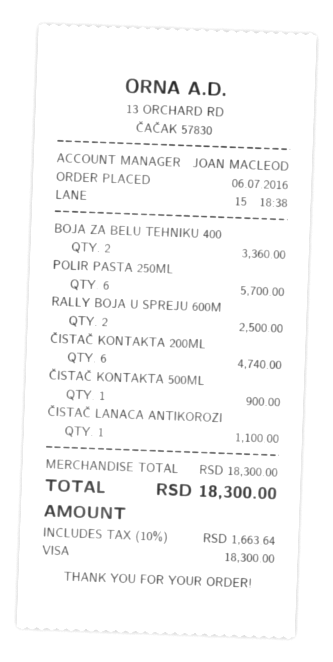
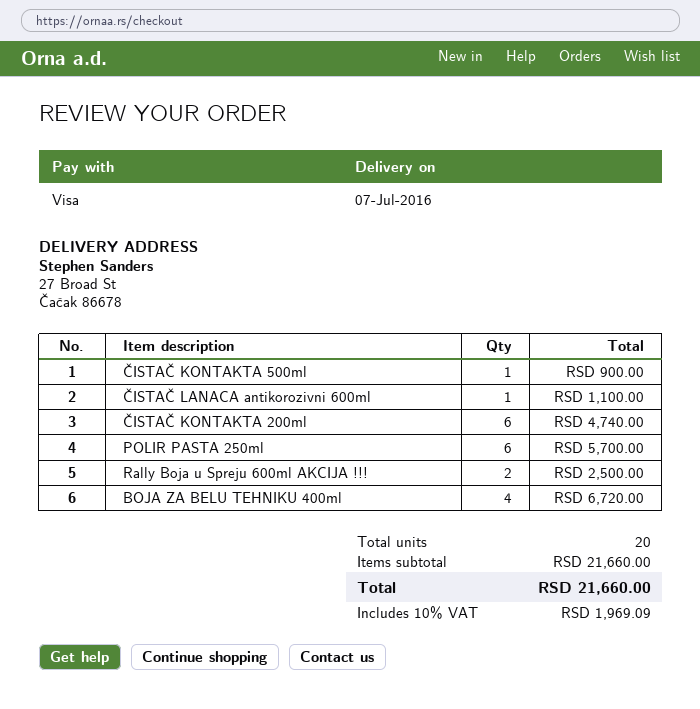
BOJA ZA BELU TEHNIKU 400: 2 for 3360.00 -> 4 for 6720.00
subtotal: 18300.00 -> 21660.00
tax: 10% = 1663.64 -> 10% = 1969.09
total: 18300.00 -> 21660.00

